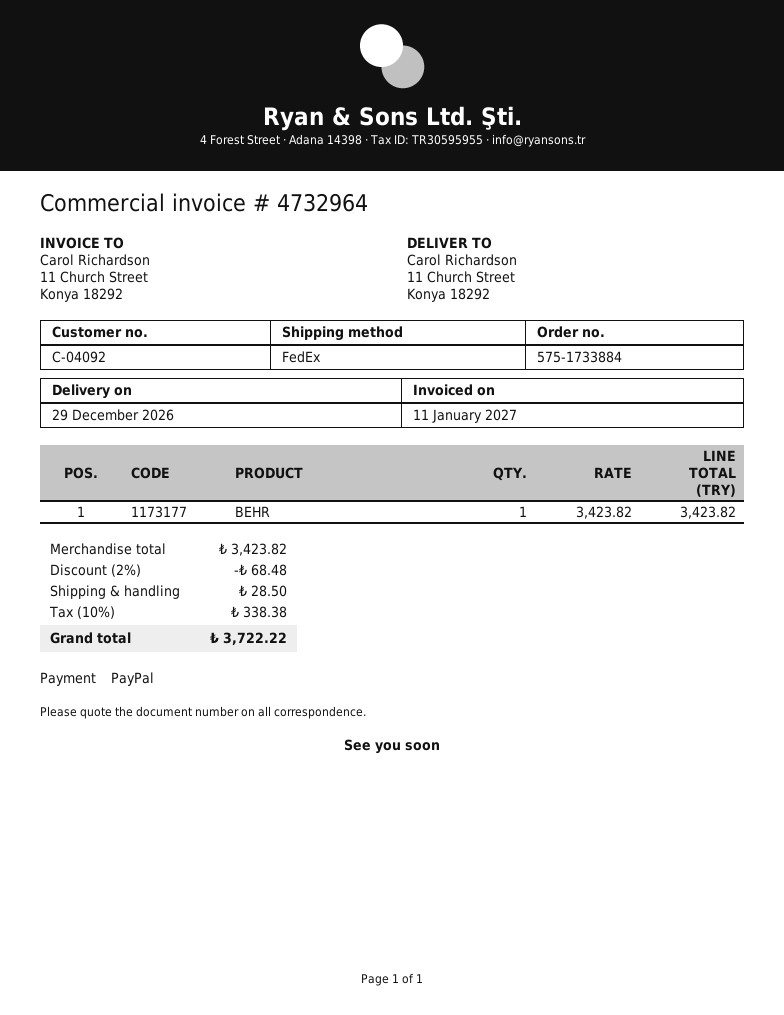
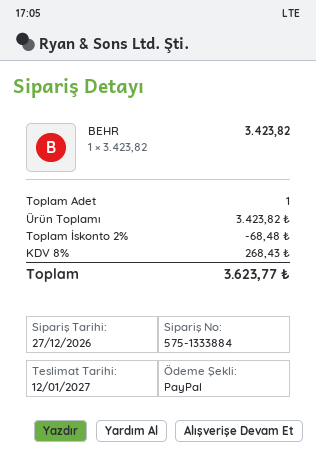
order number: 575-1733884 -> 575-1333884
delivery date: 2026-12-29 -> 2027-01-12
shipping: 28.50 -> none
tax: 10% = 338.38 -> 8% = 268.43
total: 3722.22 -> 3623.77

